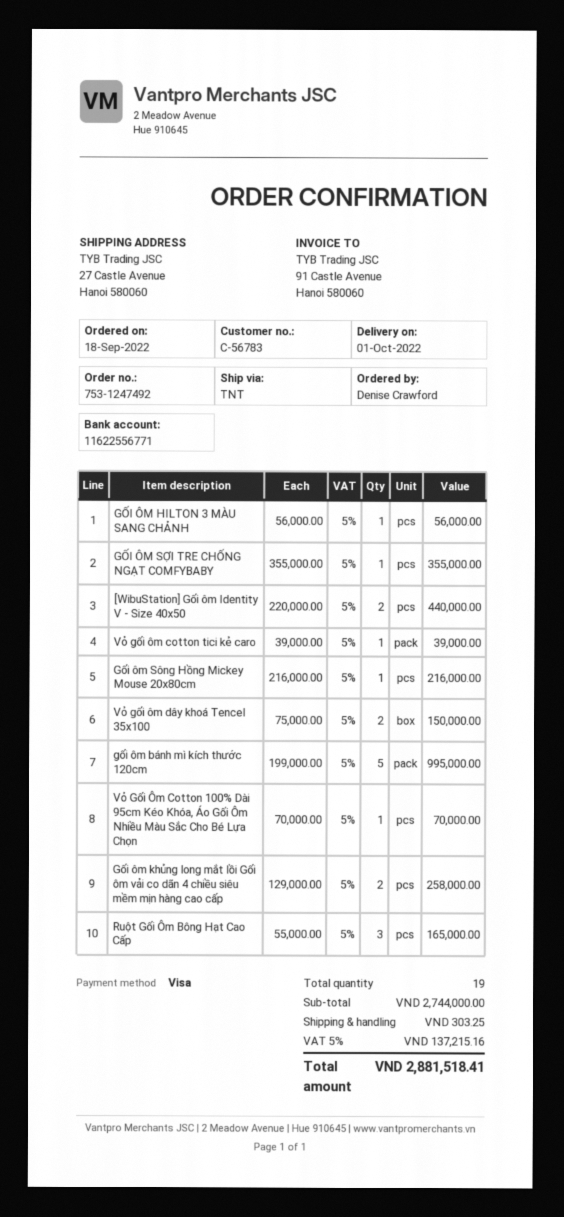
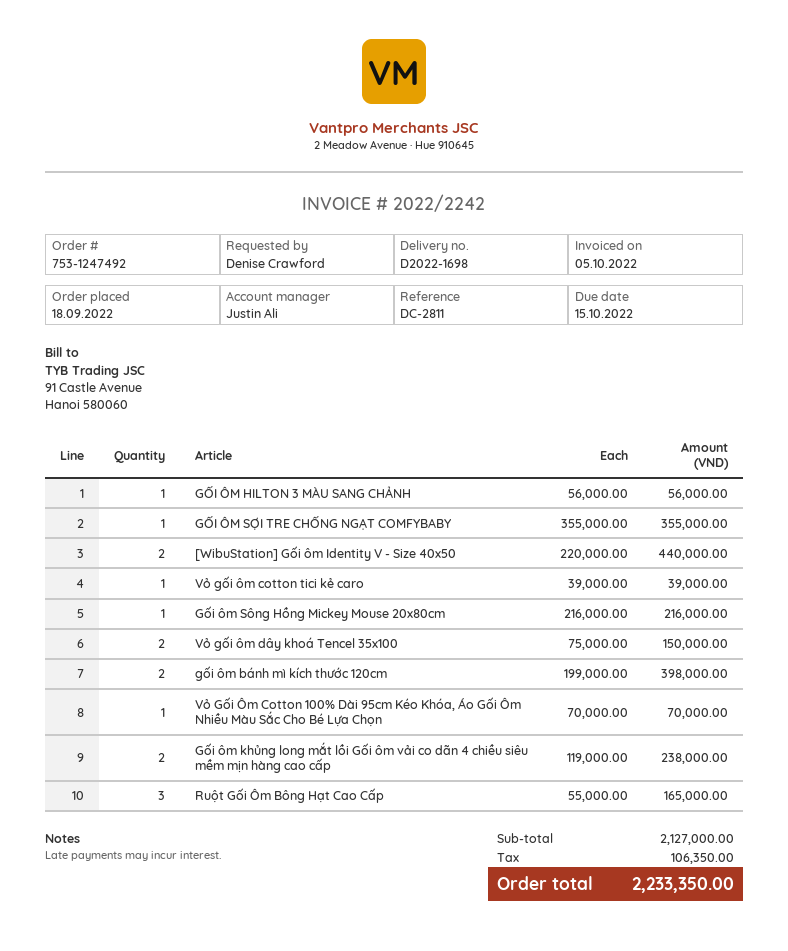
gối ôm bánh mì kích thước 120cm: 5 x 199000.00 = 995000.00 -> 2 x 199000.00 = 398000.00
Gối ôm khủng long mắt lồi Gối ôm vải co dãn 4 chiều siêu mềm mịn hàng cao cấp: 2 x 129000.00 = 258000.00 -> 2 x 119000.00 = 238000.00
subtotal: 2744000.00 -> 2127000.00
shipping: 303.25 -> none
tax: 137215.16 -> 106350.00
total: 2881518.41 -> 2233350.00

